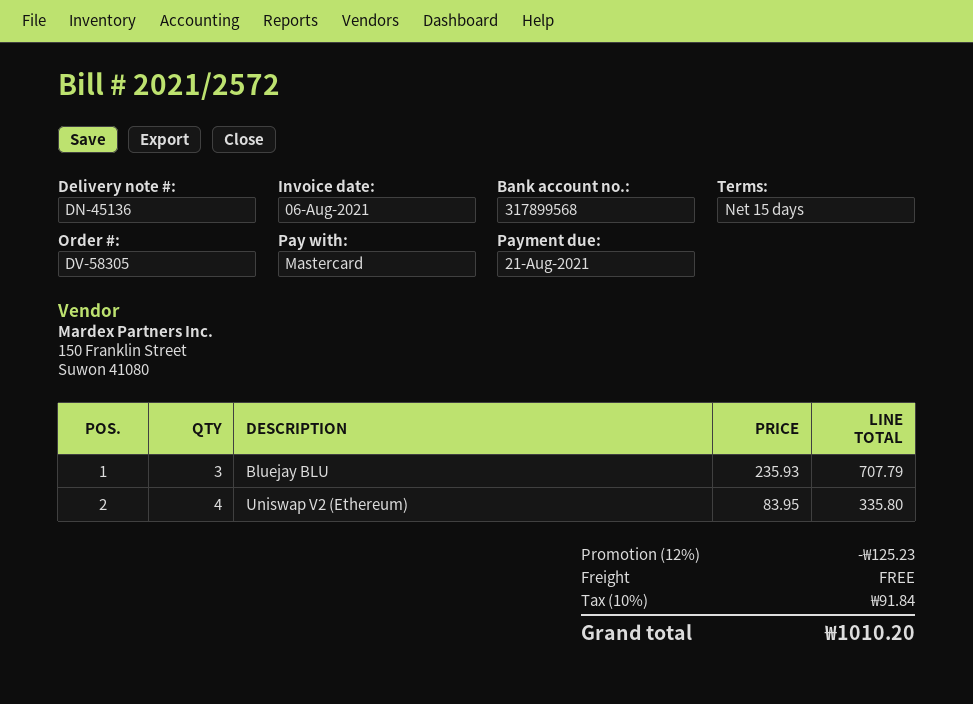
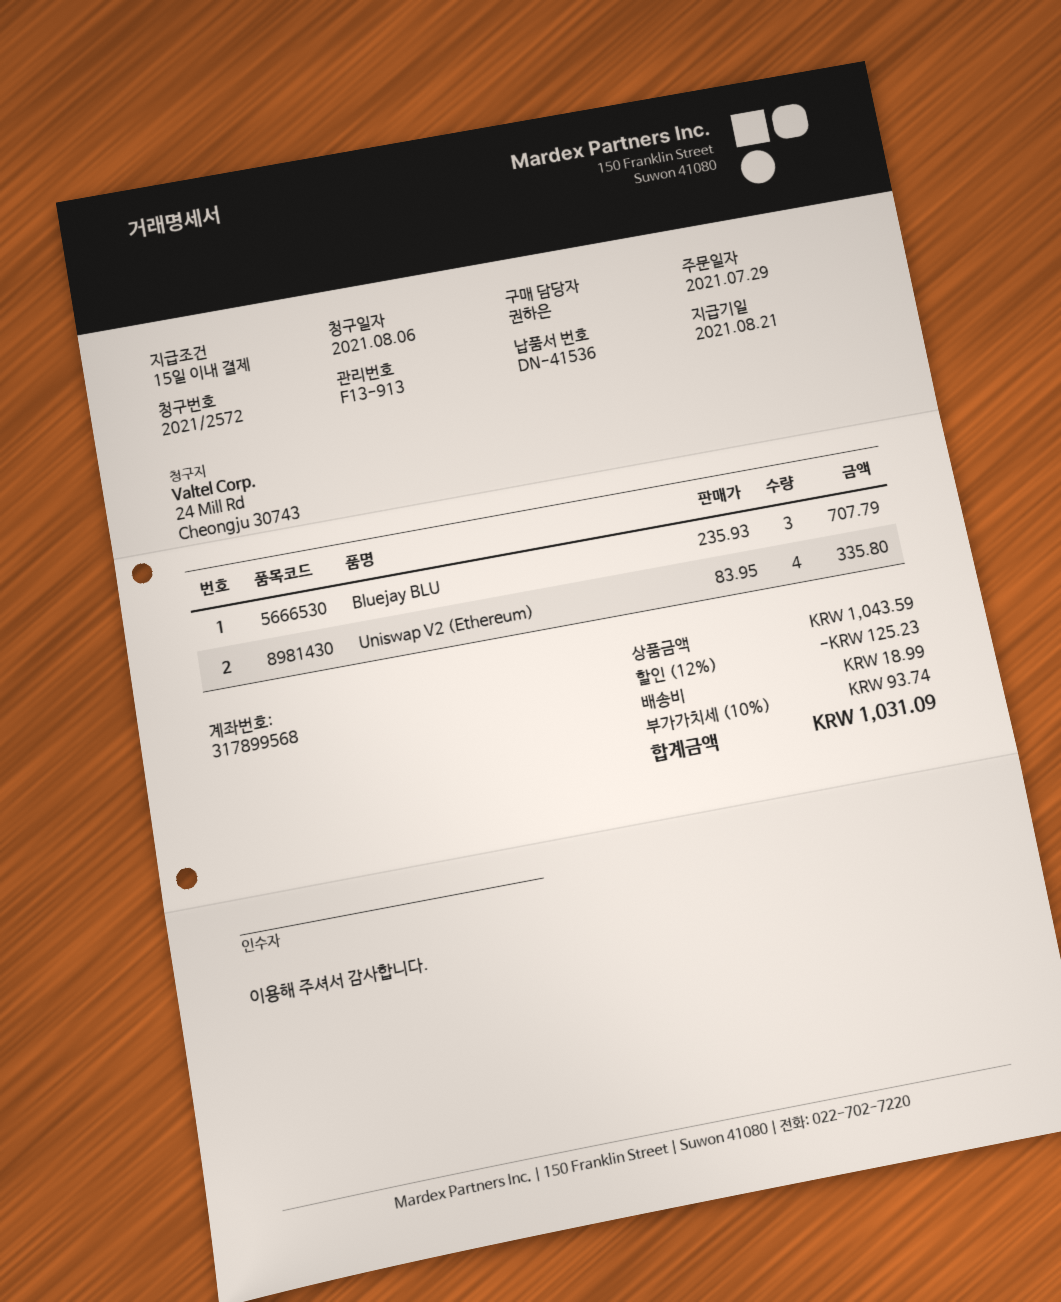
delivery note number: DN-45136 -> DN-41536
shipping: 0.00 -> 18.99
tax: 10% = 91.84 -> 10% = 93.74
total: 1010.20 -> 1031.09

